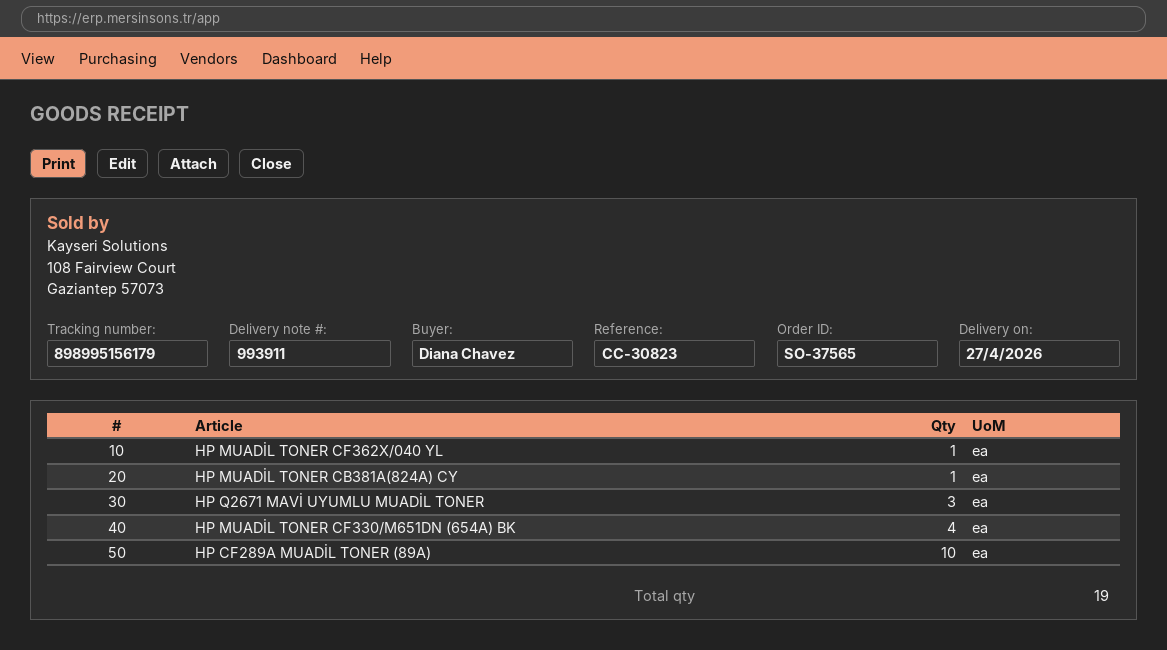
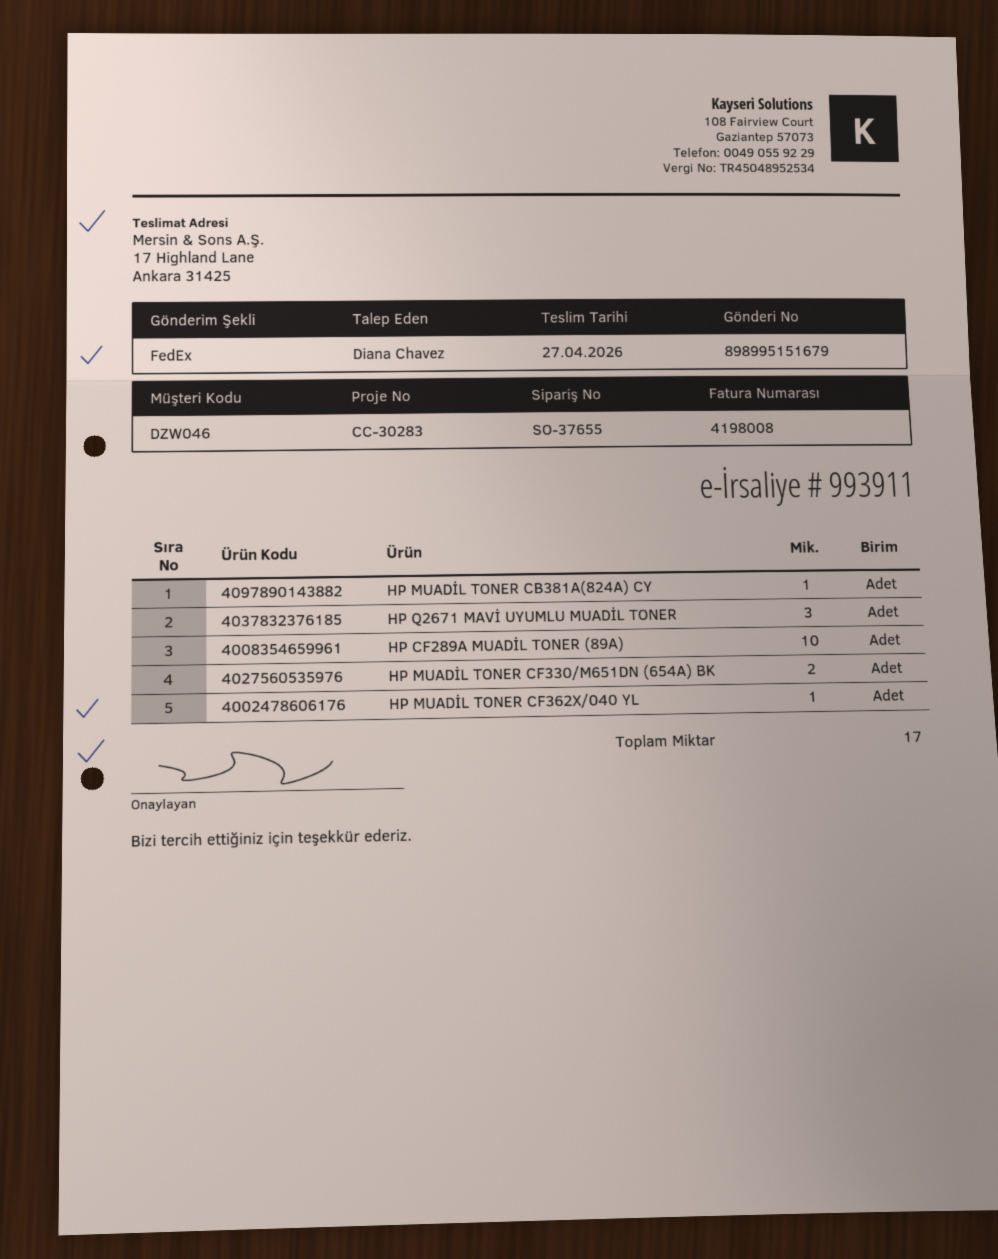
order number: SO-37565 -> SO-37655
reference: CC-30823 -> CC-30283
tracking number: 898995156179 -> 898995151679
HP MUADİL TONER CF330/M651DN (654A) BK: 4 -> 2
total quantity: 19 -> 17

